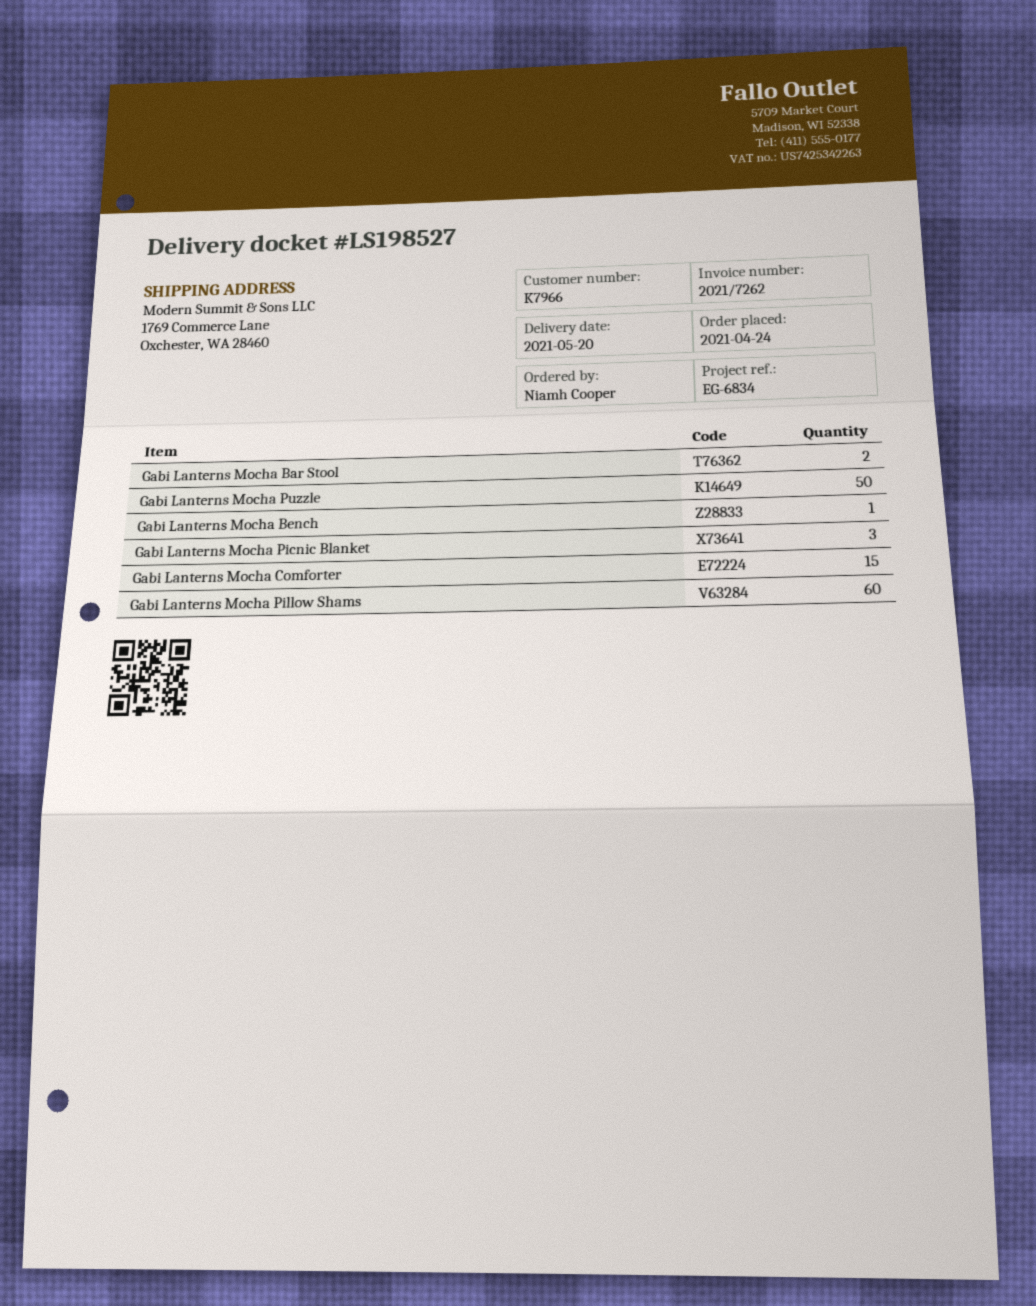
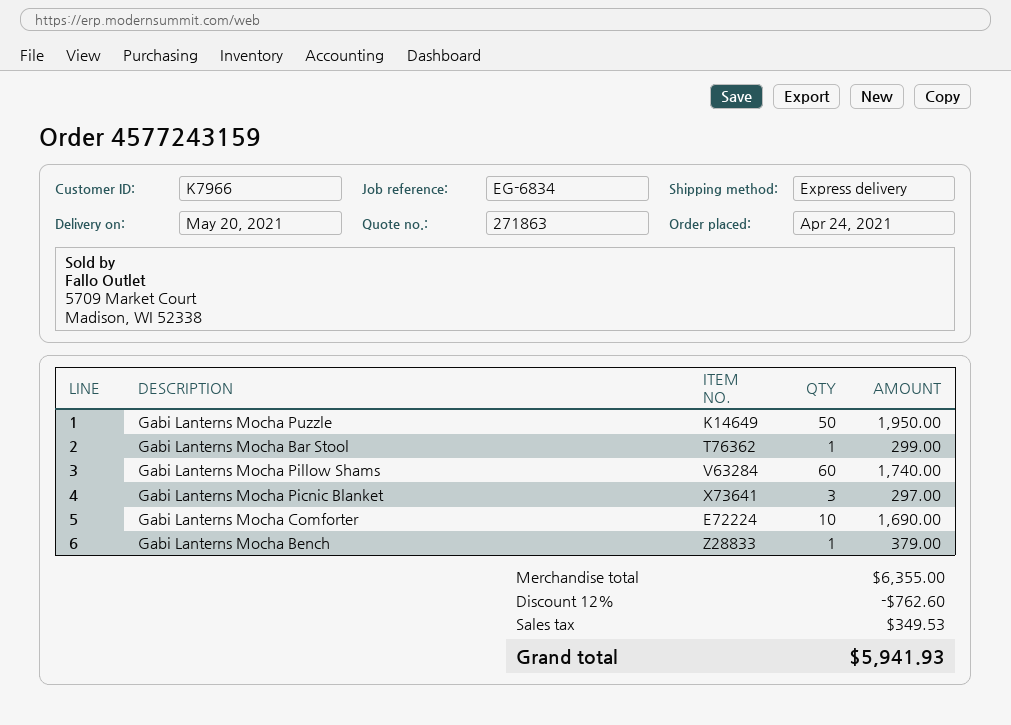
Gabi Lanterns Mocha Bar Stool: 2 -> 1
Gabi Lanterns Mocha Comforter: 15 -> 10

